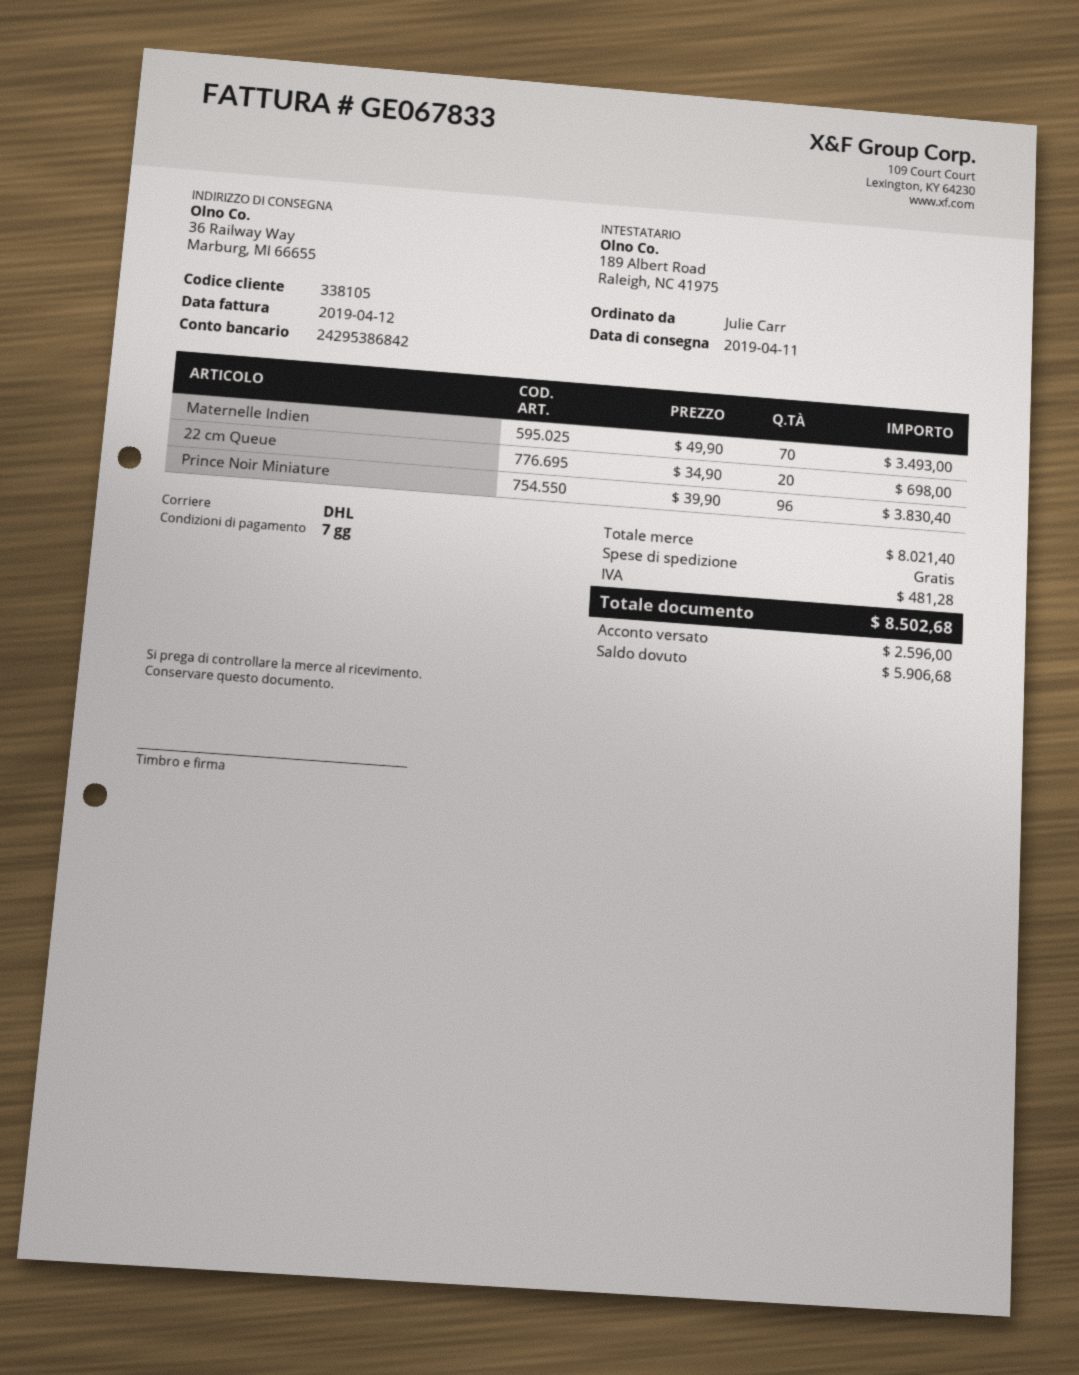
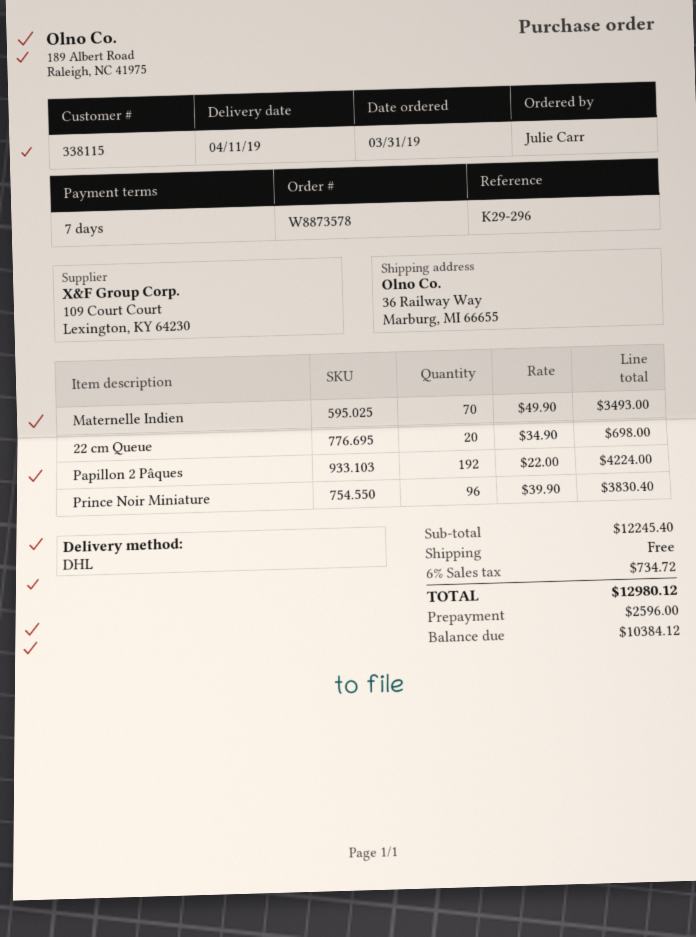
customer number: 338105 -> 338115
Papillon 2 Pâques: none -> 192 x 22.00 = 4224.00
subtotal: 8021.40 -> 12245.40
tax: 481.28 -> 734.72
total: 8502.68 -> 12980.12
balance: 5906.68 -> 10384.12

